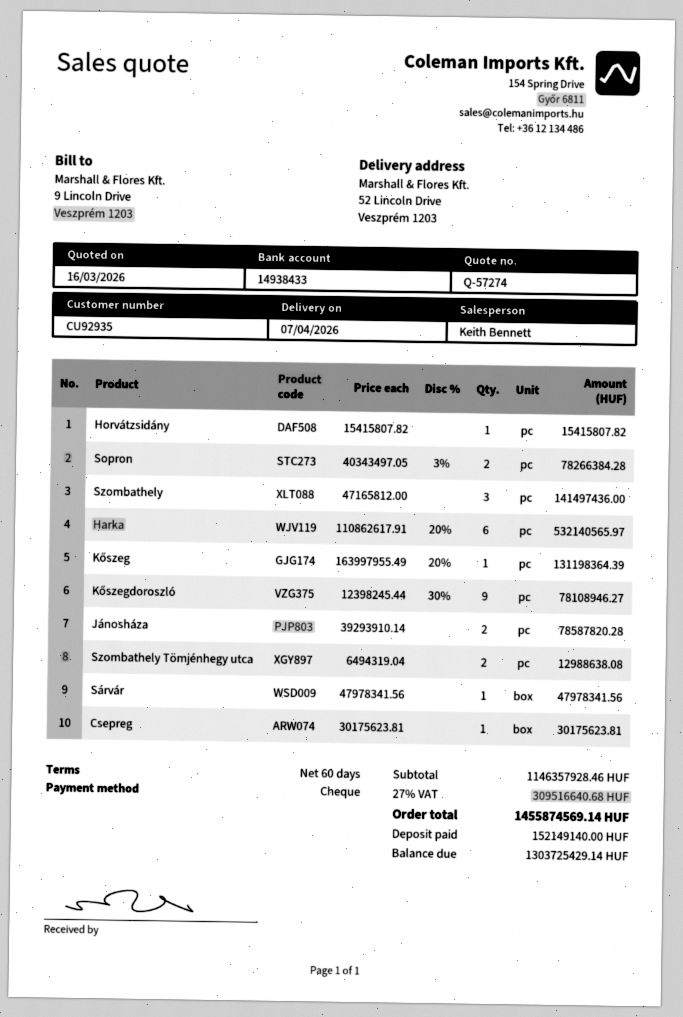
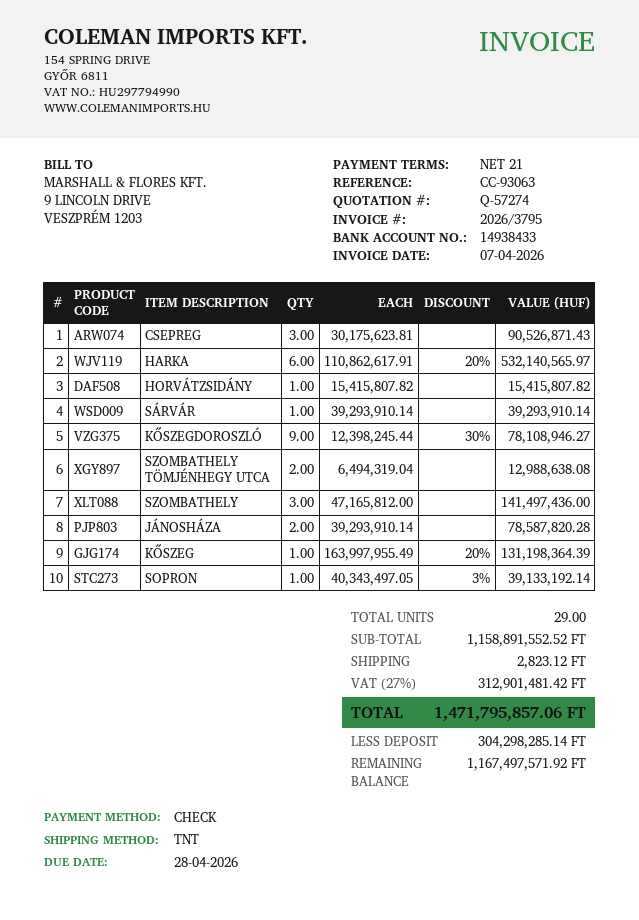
payment terms: 60 days -> 21 days
Sopron: 2 x 40343497.05 - 3% = 78266384.28 -> 1 x 40343497.05 - 3% = 39133192.14
Sárvár: 1 x 47978341.56 = 47978341.56 -> 1 x 39293910.14 = 39293910.14
Csepreg: 1 x 30175623.81 = 30175623.81 -> 3 x 30175623.81 = 90526871.43
subtotal: 1146357928.46 -> 1158891552.52
shipping: none -> 2823.12
tax: 27% = 309516640.68 -> 27% = 312901481.42
total: 1455874569.14 -> 1471795857.06
deposit: 152149140.00 -> 304298285.14
balance: 1303725429.14 -> 1167497571.92

